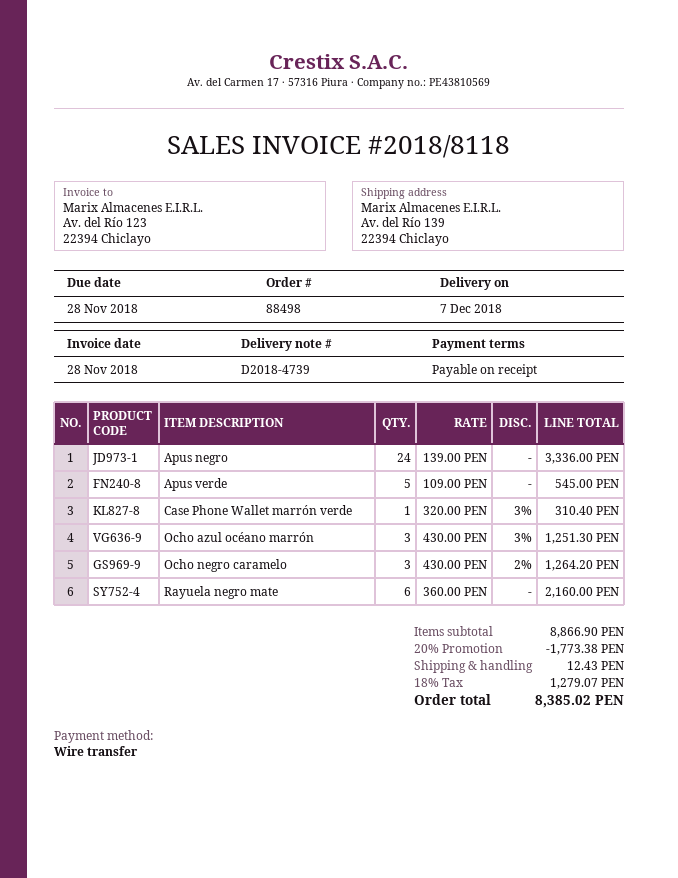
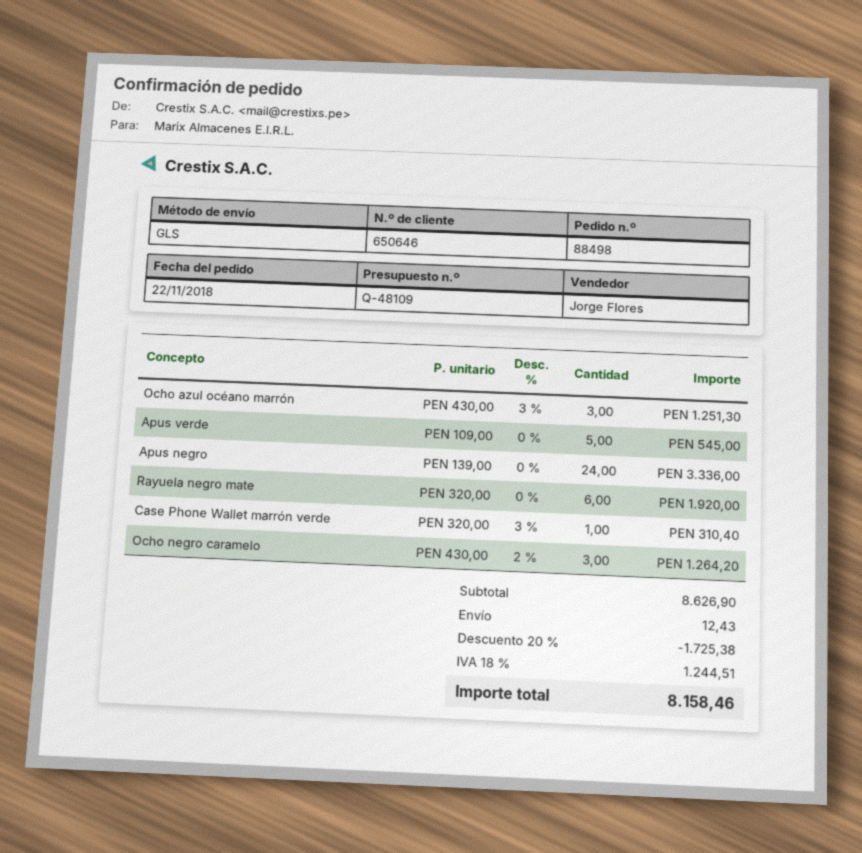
Rayuela negro mate: 6 x 360.00 = 2160.00 -> 6 x 320.00 = 1920.00
subtotal: 8866.90 -> 8626.90
discount: 20% = 1773.38 -> 20% = 1725.38
tax: 18% = 1279.07 -> 18% = 1244.51
total: 8385.02 -> 8158.46

